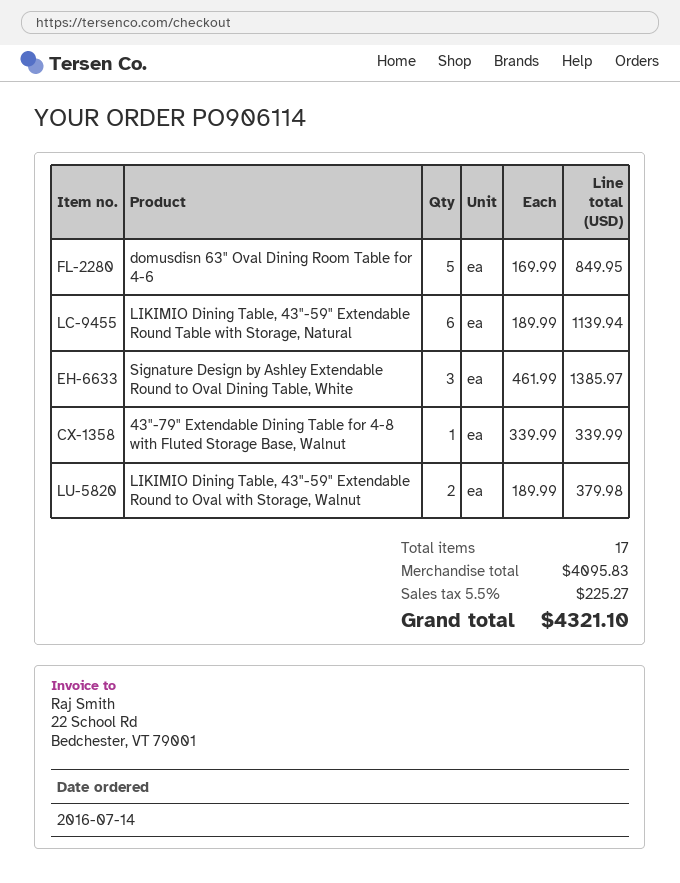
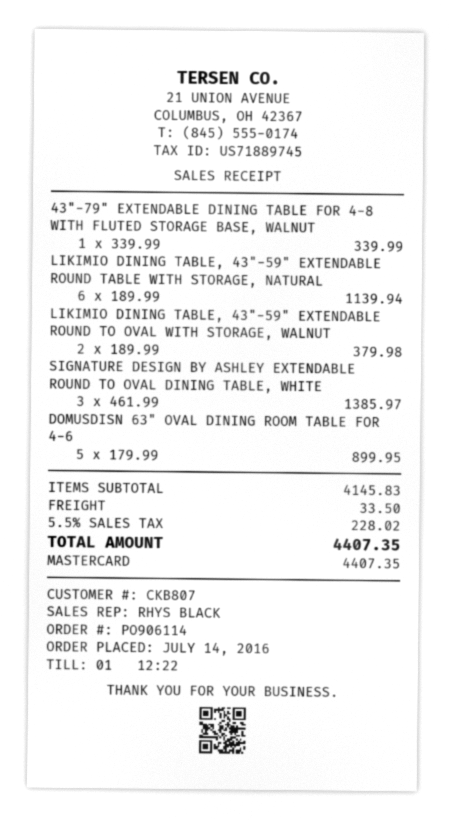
domusdisn 63" Oval Dining Room Table for 4-6: 5 x 169.99 = 849.95 -> 5 x 179.99 = 899.95
subtotal: 4095.83 -> 4145.83
shipping: none -> 33.50
tax: 5.5% = 225.27 -> 5.5% = 228.02
total: 4321.10 -> 4407.35

